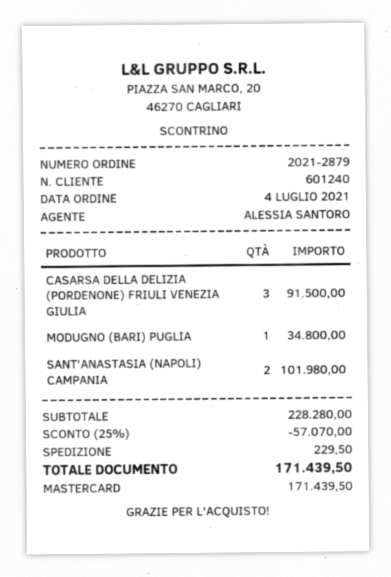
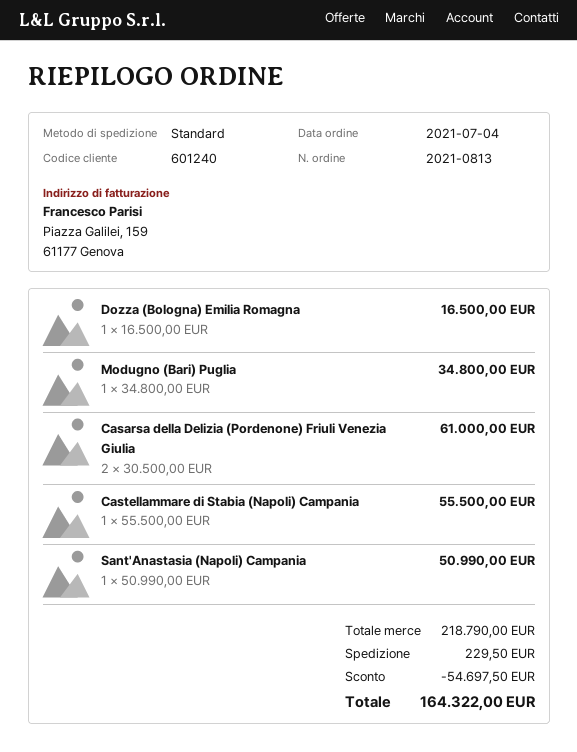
order number: 2021-2879 -> 2021-0813
CASARSA DELLA DELIZIA (PORDENONE) FRIULI VENEZIA GIULIA: 3 for 91500.00 -> 2 for 61000.00
SANT'ANASTASIA (NAPOLI) CAMPANIA: 2 for 101980.00 -> 1 for 50990.00
Dozza (Bologna) Emilia Romagna: none -> 1 for 16500.00
Castellammare di Stabia (Napoli) Campania: none -> 1 for 55500.00
subtotal: 228280.00 -> 218790.00
discount: 57070.00 -> 54697.50
total: 171439.50 -> 164322.00

